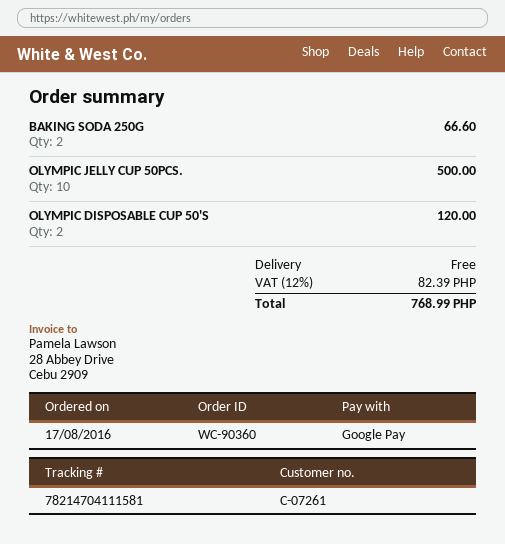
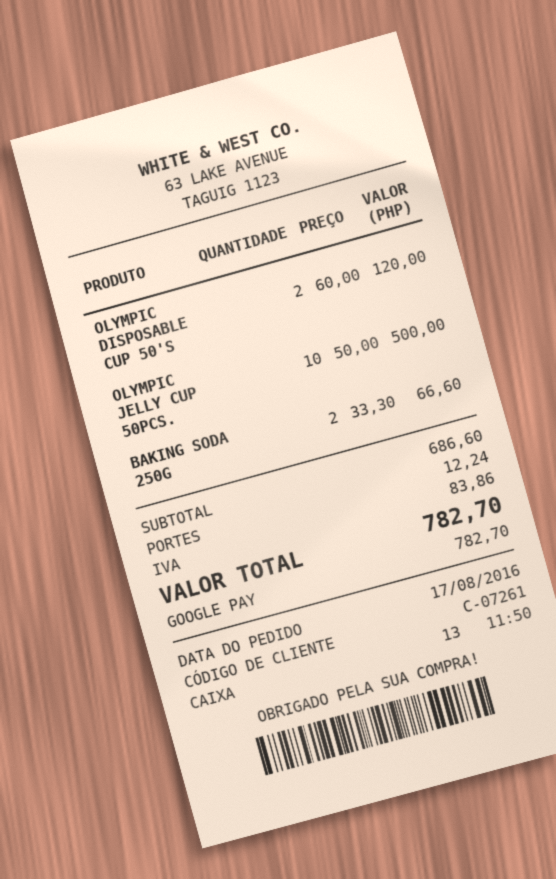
shipping: 0.00 -> 12.24
tax: 82.39 -> 83.86
total: 768.99 -> 782.70

